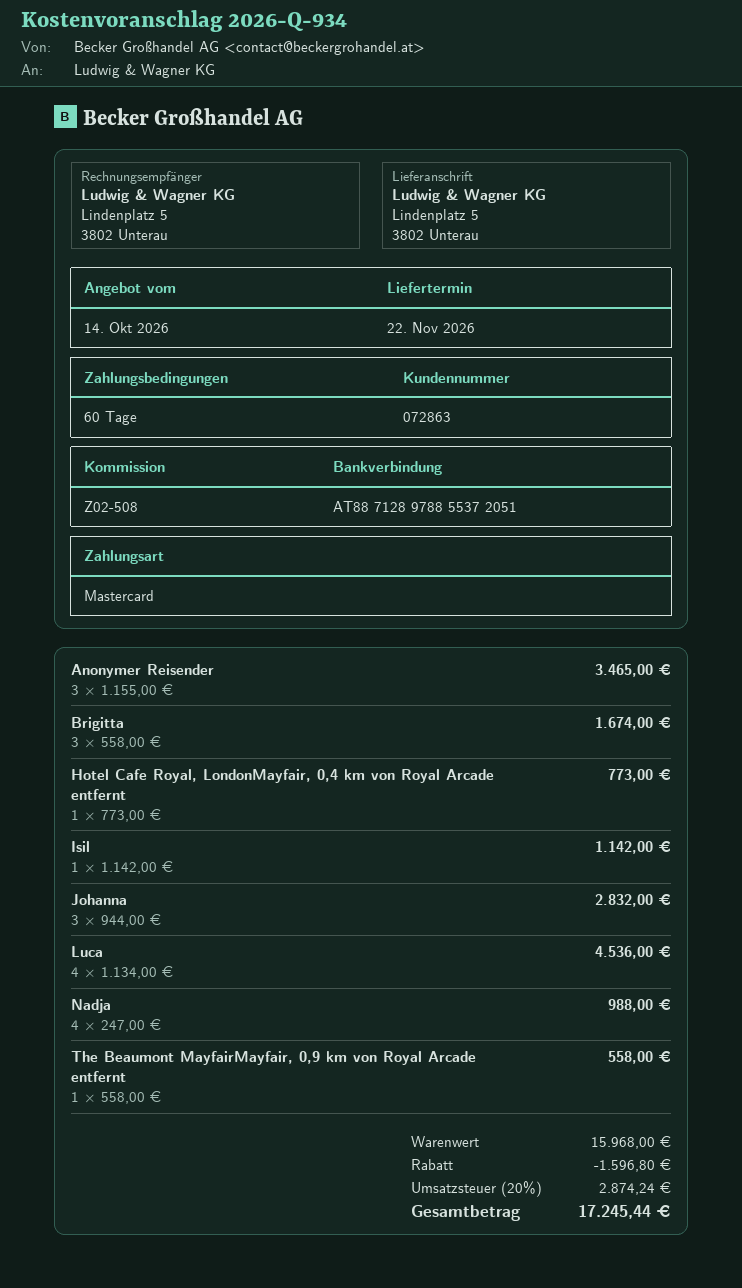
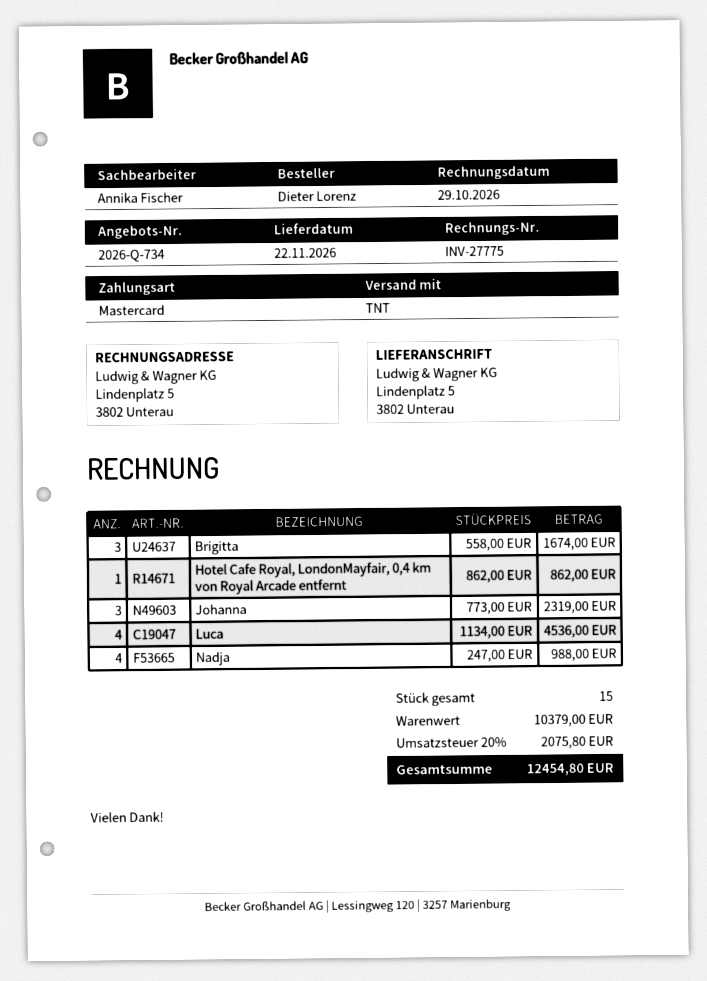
quote number: 2026-Q-934 -> 2026-Q-734
Anonymer Reisender: 3 x 1155.00 = 3465.00 -> none
Hotel Cafe Royal, LondonMayfair, 0,4 km von Royal Arcade entfernt: 1 x 773.00 = 773.00 -> 1 x 862.00 = 862.00
Isil: 1 x 1142.00 = 1142.00 -> none
Johanna: 3 x 944.00 = 2832.00 -> 3 x 773.00 = 2319.00
The Beaumont MayfairMayfair, 0,9 km von Royal Arcade entfernt: 1 x 558.00 = 558.00 -> none
subtotal: 15968.00 -> 10379.00
discount: 1596.80 -> none
tax: 20% = 2874.24 -> 20% = 2075.80
total: 17245.44 -> 12454.80

